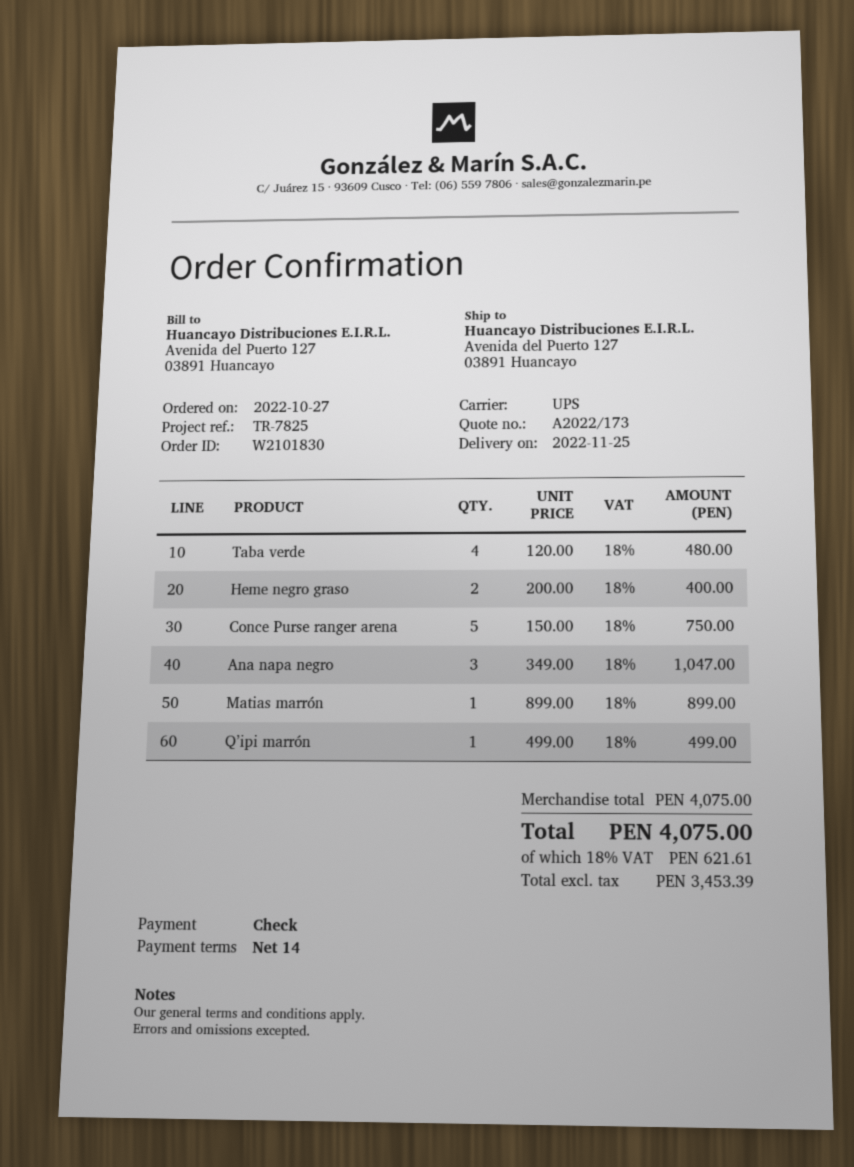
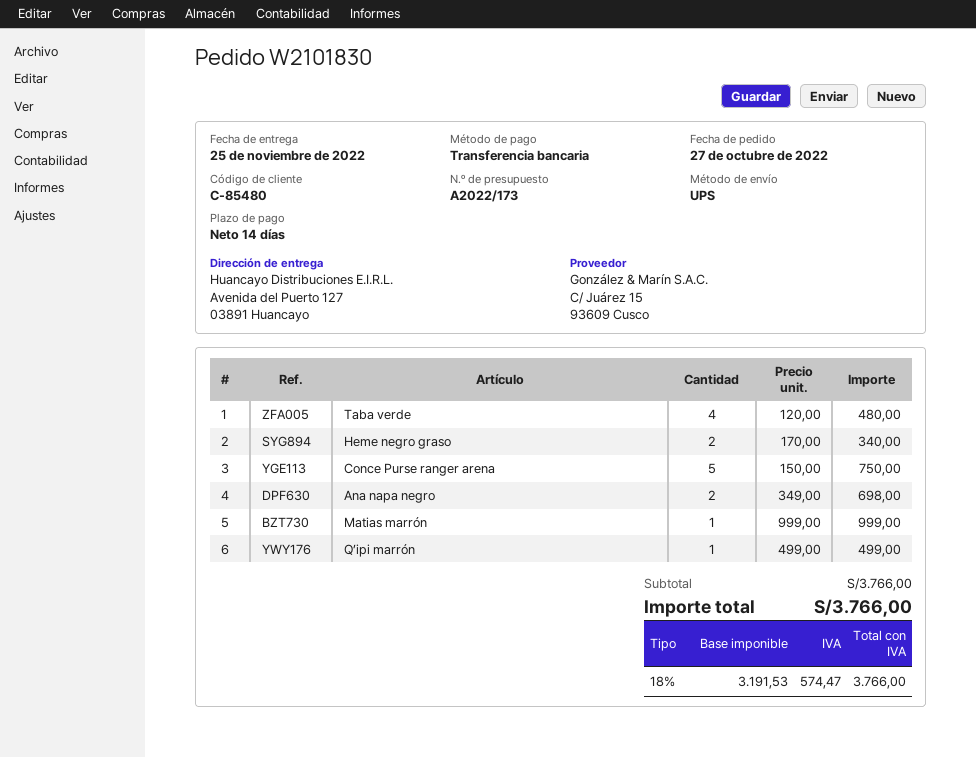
payment method: cheque -> bank transfer
Heme negro graso: 2 x 200.00 = 400.00 -> 2 x 170.00 = 340.00
Ana napa negro: 3 x 349.00 = 1047.00 -> 2 x 349.00 = 698.00
Matias marrón: 1 x 899.00 = 899.00 -> 1 x 999.00 = 999.00
subtotal: 4075.00 -> 3766.00
net: 3453.39 -> 3191.53
tax: 18% = 621.61 -> 18% = 574.47
total: 4075.00 -> 3766.00

